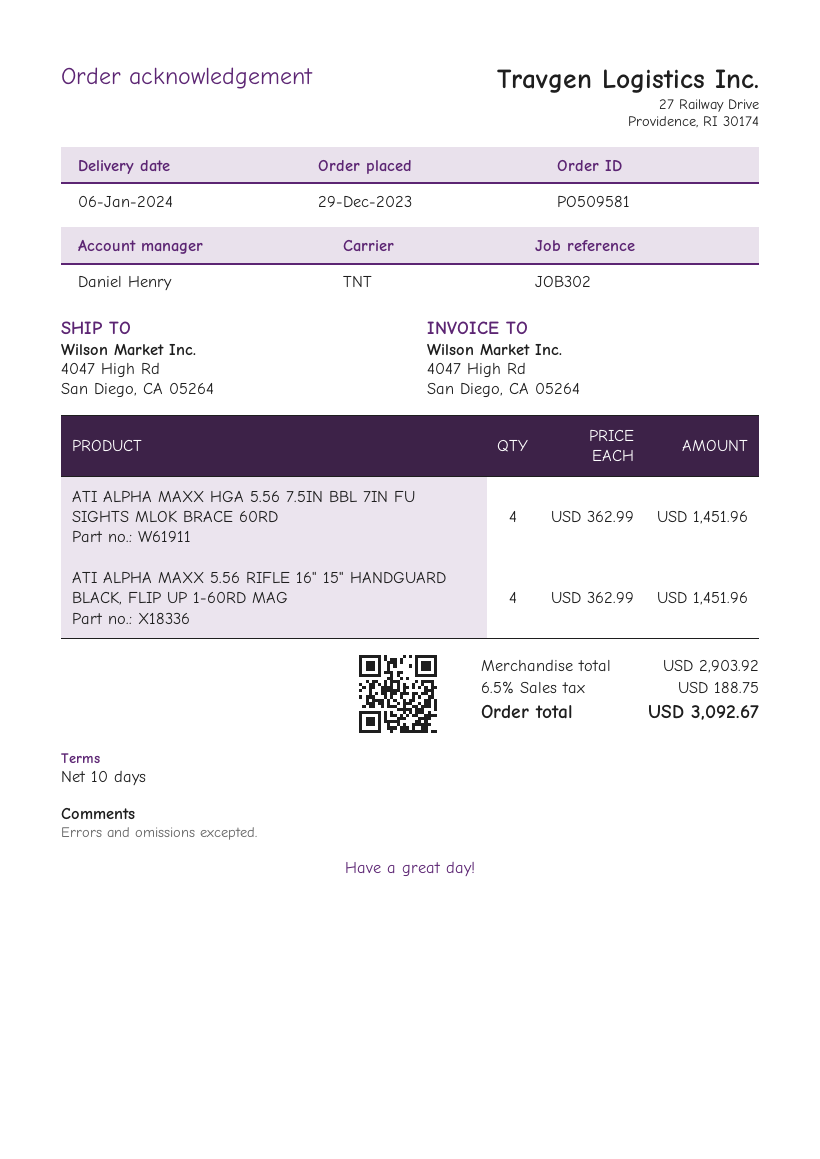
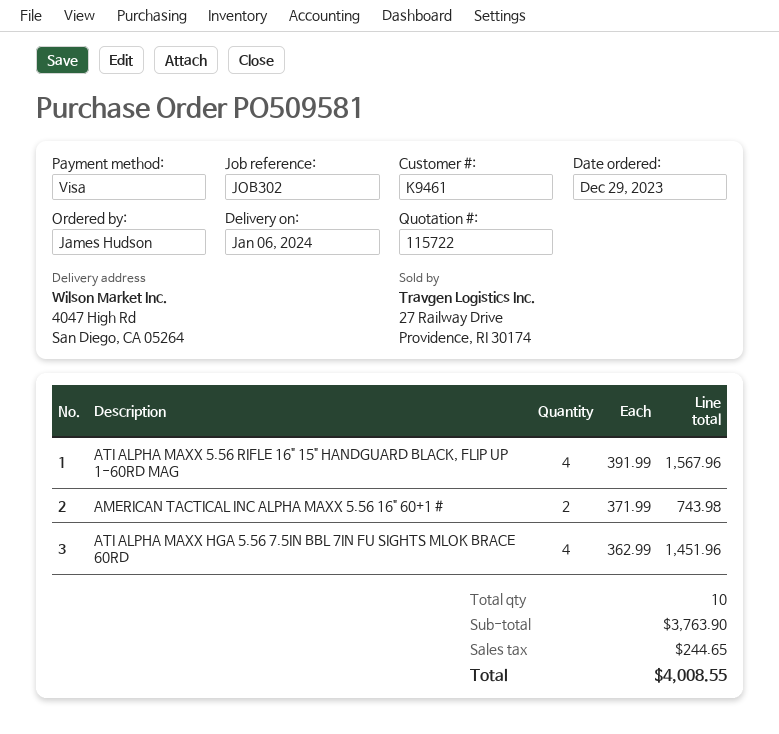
ATI ALPHA MAXX 5.56 RIFLE 16" 15" HANDGUARD BLACK, FLIP UP 1-60RD MAG: 4 x 362.99 = 1451.96 -> 4 x 391.99 = 1567.96
AMERICAN TACTICAL INC ALPHA MAXX 5.56 16" 60+1 #: none -> 2 x 371.99 = 743.98
subtotal: 2903.92 -> 3763.90
tax: 188.75 -> 244.65
total: 3092.67 -> 4008.55

